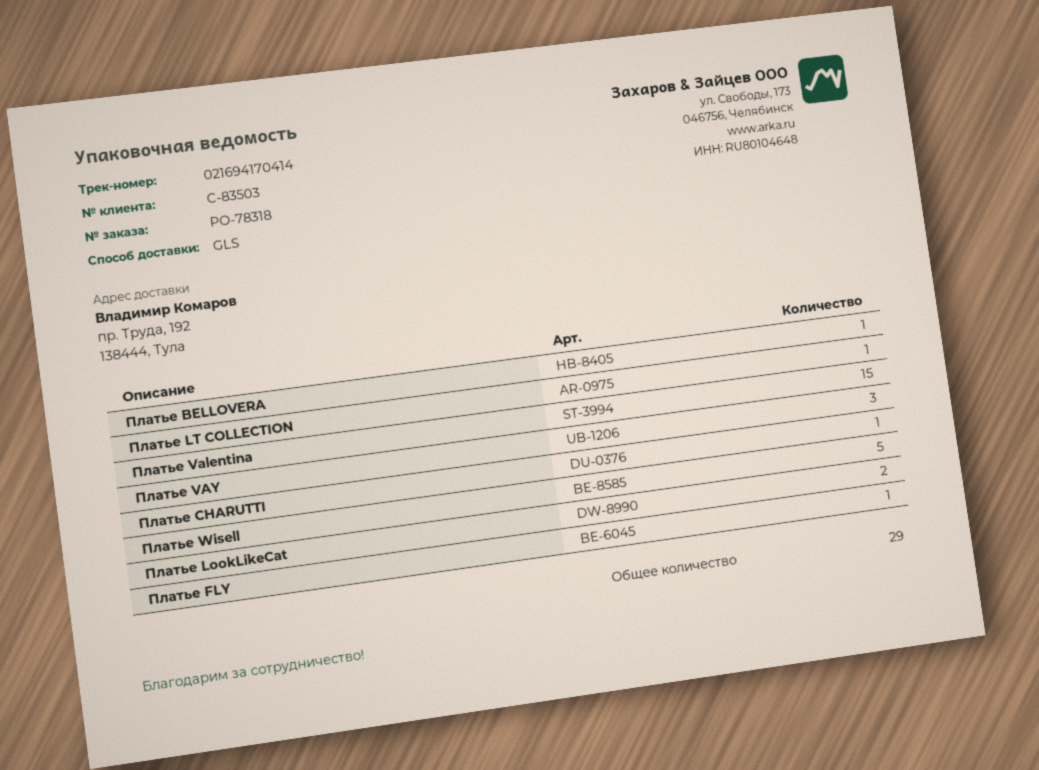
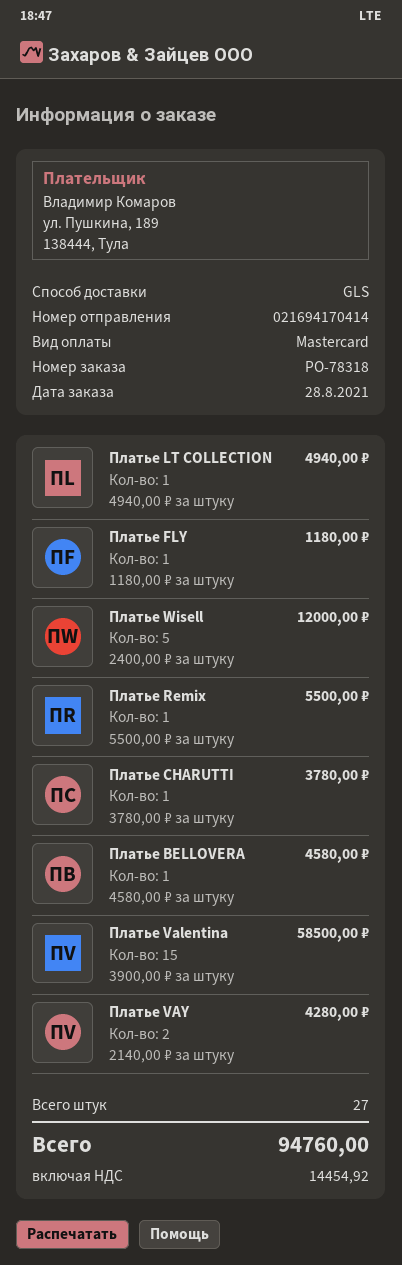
Платье VAY: 3 -> 2
Платье LookLikeCat: 2 -> none
Платье Remix: none -> 1
total quantity: 29 -> 27

